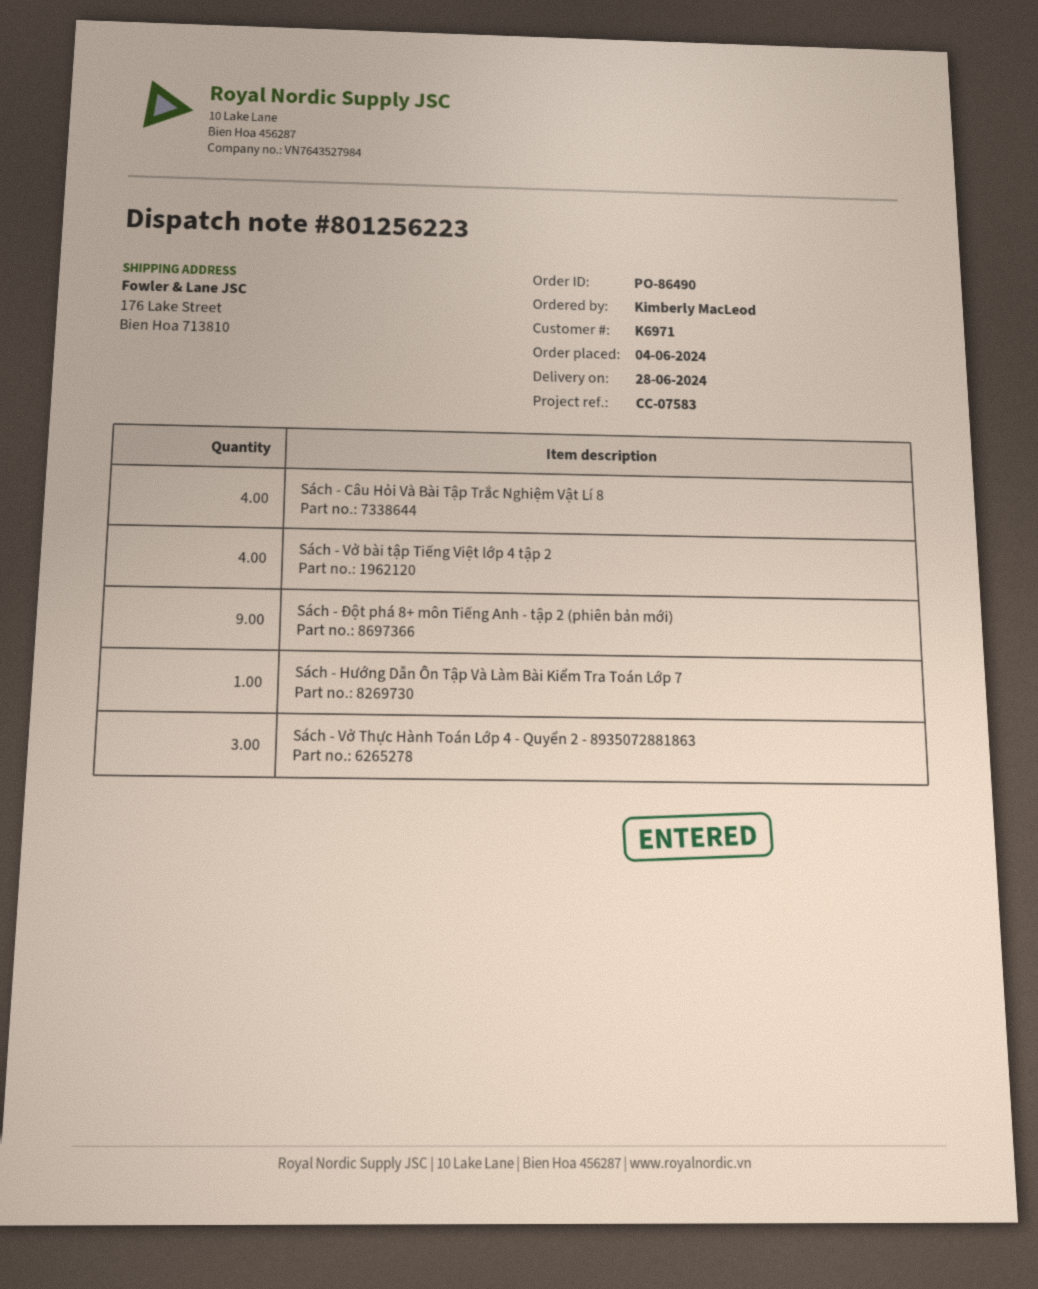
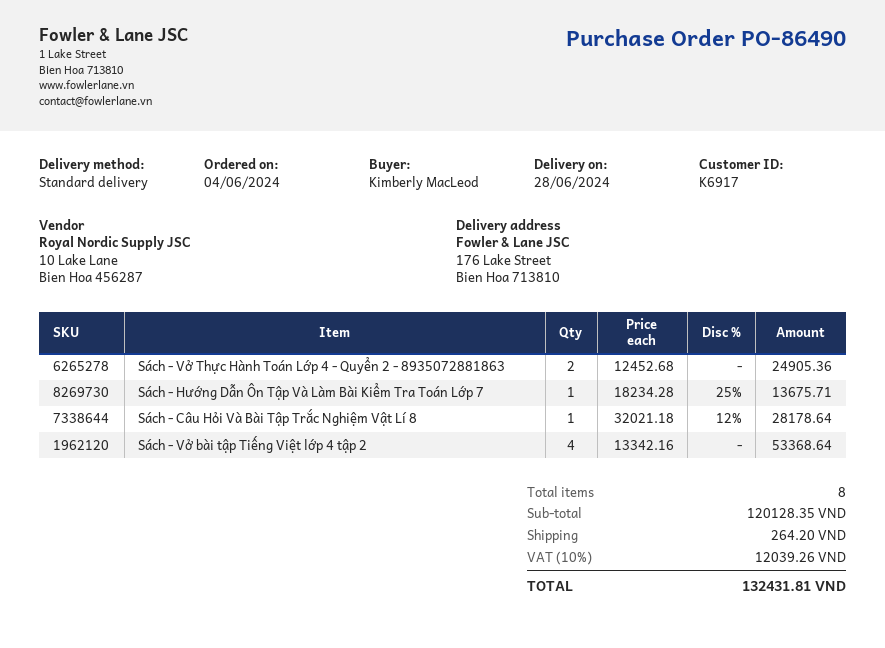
customer number: K6971 -> K6917
Sách - Câu Hỏi Và Bài Tập Trắc Nghiệm Vật Lí 8: 4 -> 1
Sách - Đột phá 8+ môn Tiếng Anh - tập 2 (phiên bản mới): 9 -> none
Sách - Vở Thực Hành Toán Lớp 4 - Quyển 2 - 8935072881863: 3 -> 2

